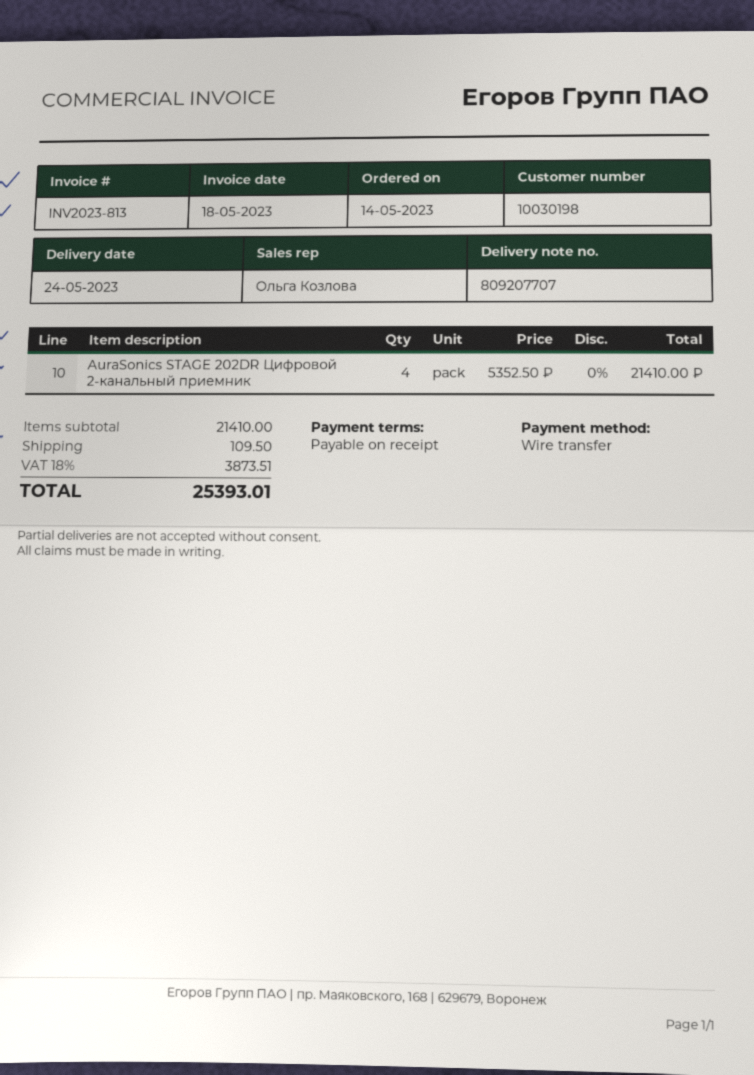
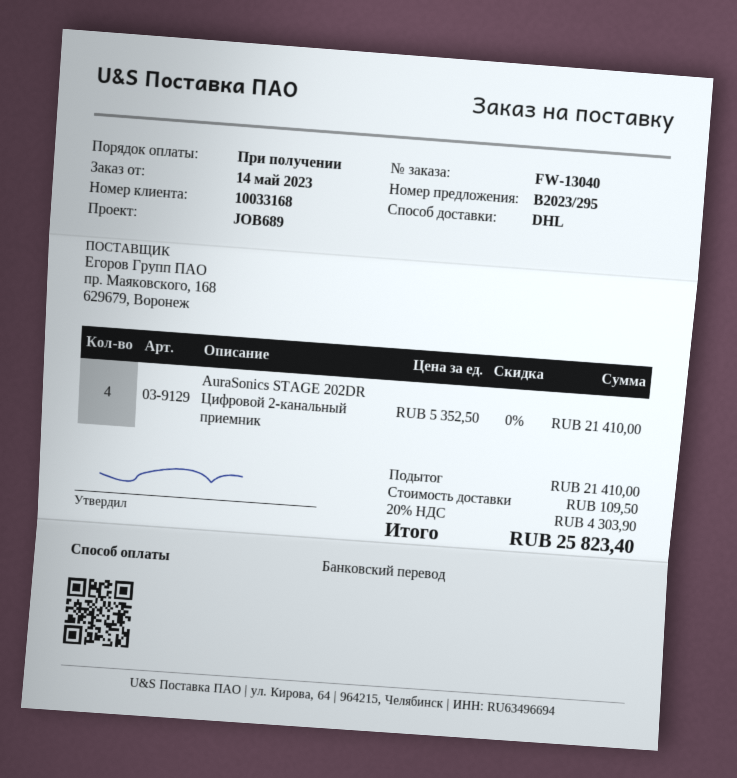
customer number: 10030198 -> 10033168
tax: 18% = 3873.51 -> 20% = 4303.90
total: 25393.01 -> 25823.40

